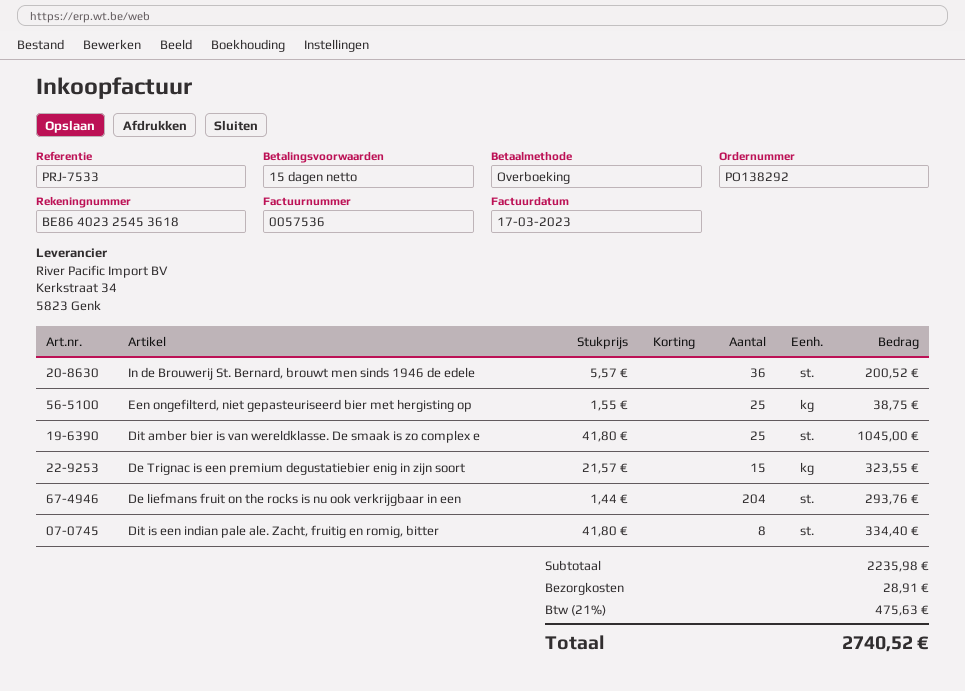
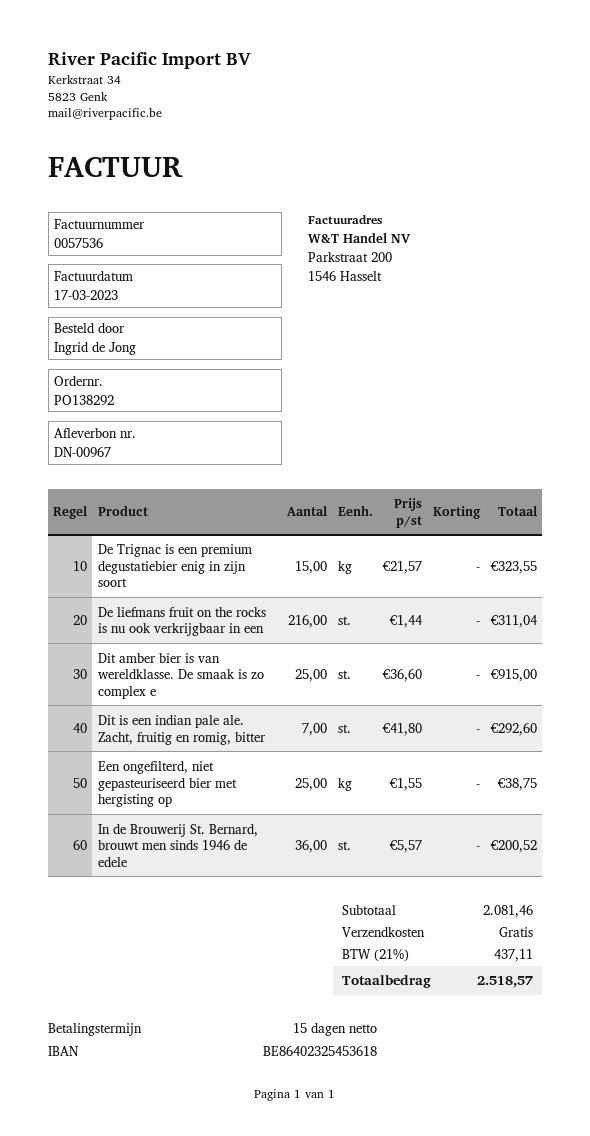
Dit amber bier is van wereldklasse. De smaak is zo complex e: 25 x 41.80 = 1045.00 -> 25 x 36.60 = 915.00
De liefmans fruit on the rocks is nu ook verkrijgbaar in een: 204 x 1.44 = 293.76 -> 216 x 1.44 = 311.04
Dit is een indian pale ale. Zacht, fruitig en romig, bitter: 8 x 41.80 = 334.40 -> 7 x 41.80 = 292.60
subtotal: 2235.98 -> 2081.46
shipping: 28.91 -> 0.00
tax: 21% = 475.63 -> 21% = 437.11
total: 2740.52 -> 2518.57

